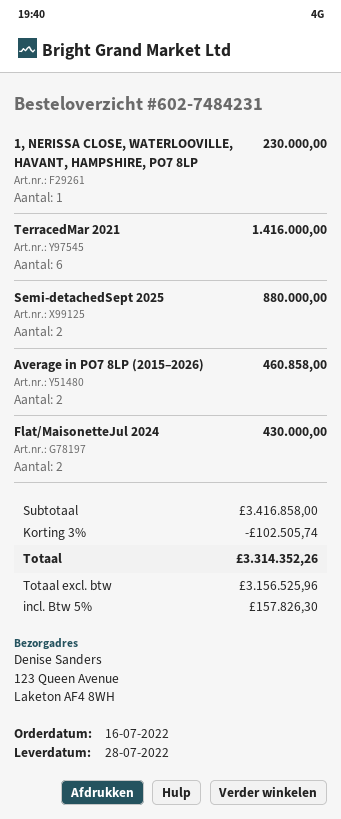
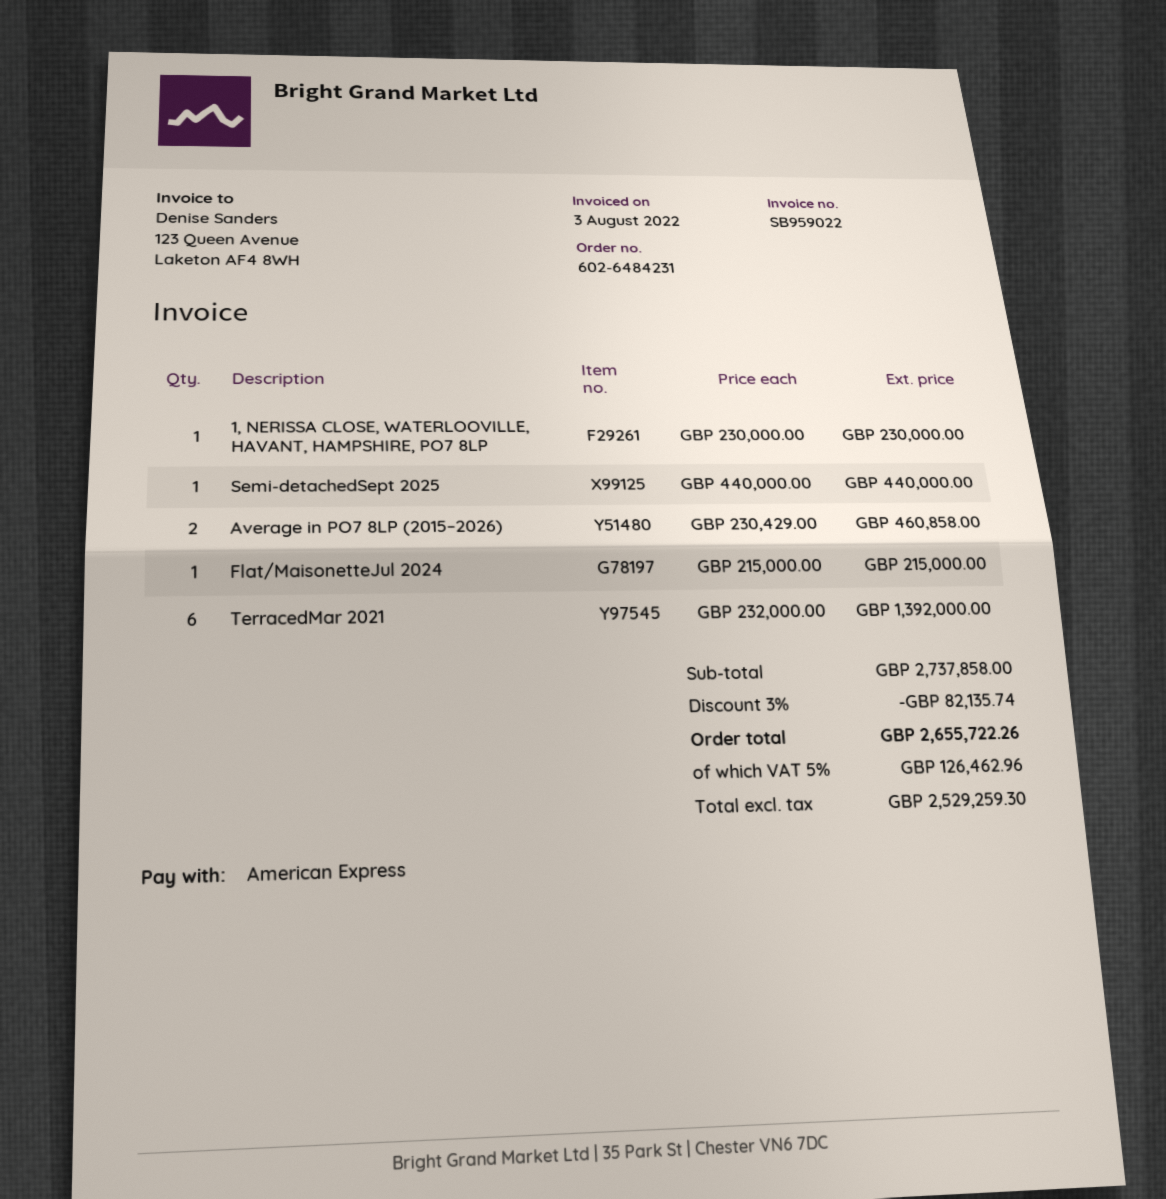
order number: 602-7484231 -> 602-6484231
TerracedMar 2021: 6 for 1416000.00 -> 6 for 1392000.00
Semi-detachedSept 2025: 2 for 880000.00 -> 1 for 440000.00
Flat/MaisonetteJul 2024: 2 for 430000.00 -> 1 for 215000.00
subtotal: 3416858.00 -> 2737858.00
discount: 3% = 102505.74 -> 3% = 82135.74
net: 3156525.96 -> 2529259.30
tax: 5% = 157826.30 -> 5% = 126462.96
total: 3314352.26 -> 2655722.26

